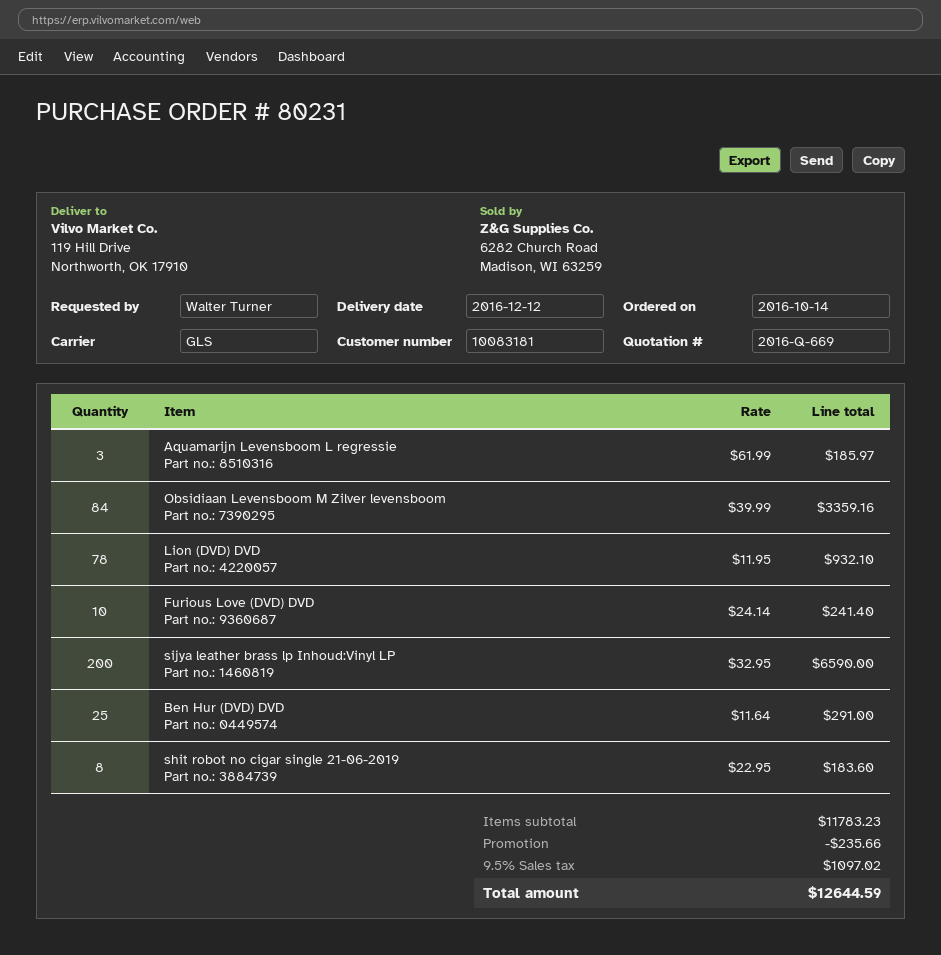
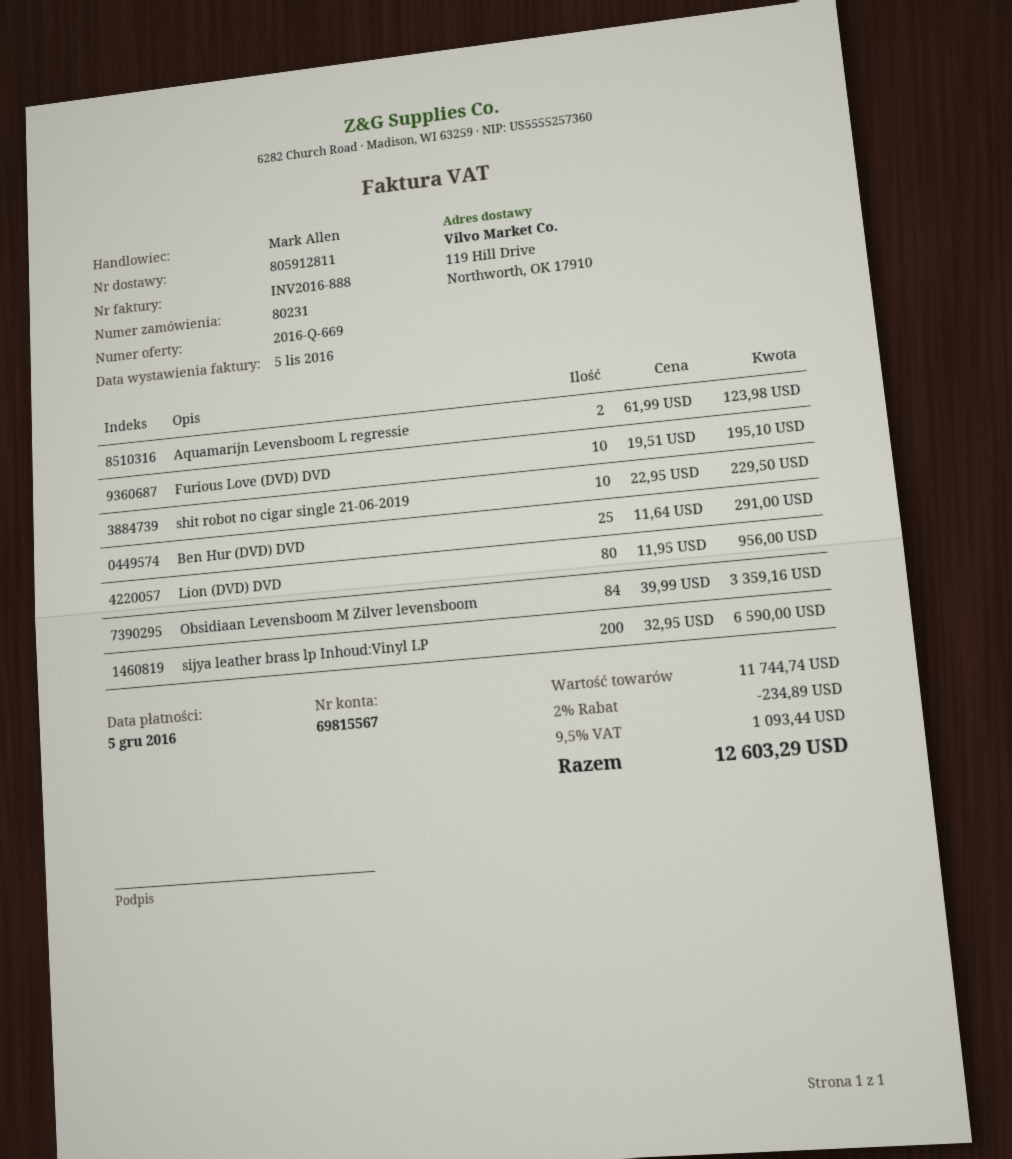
Aquamarijn Levensboom L regressie: 3 x 61.99 = 185.97 -> 2 x 61.99 = 123.98
Lion (DVD) DVD: 78 x 11.95 = 932.10 -> 80 x 11.95 = 956.00
Furious Love (DVD) DVD: 10 x 24.14 = 241.40 -> 10 x 19.51 = 195.10
shit robot no cigar single 21-06-2019: 8 x 22.95 = 183.60 -> 10 x 22.95 = 229.50
subtotal: 11783.23 -> 11744.74
discount: 235.66 -> 234.89
tax: 9.5% = 1097.02 -> 9.5% = 1093.44
total: 12644.59 -> 12603.29

